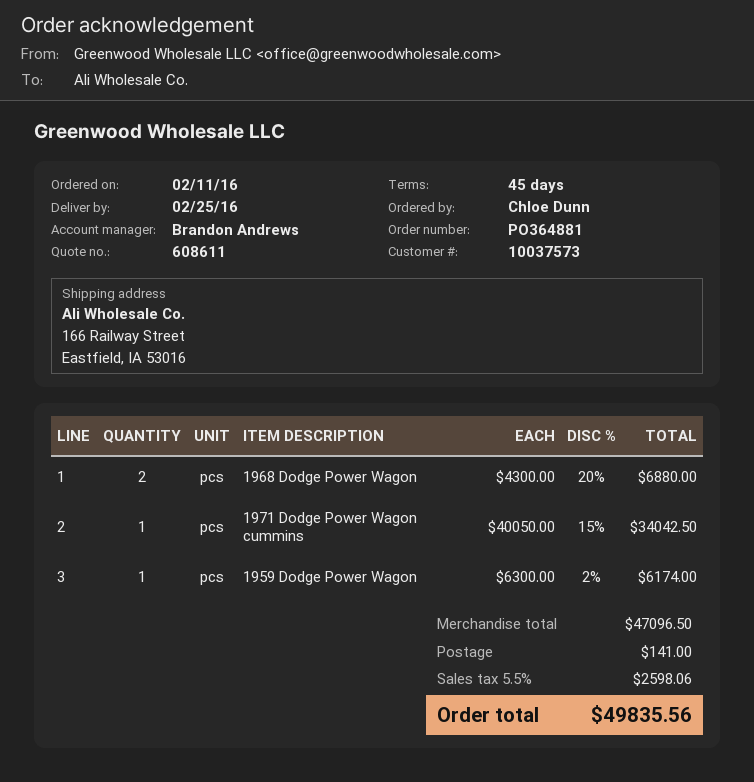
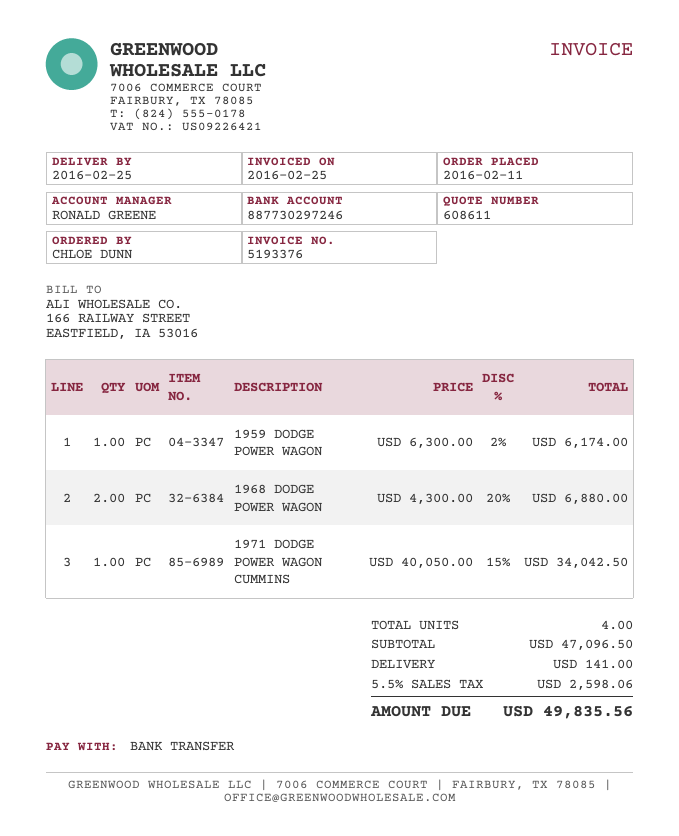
sales rep: Brandon Andrews -> RONALD GREENE

